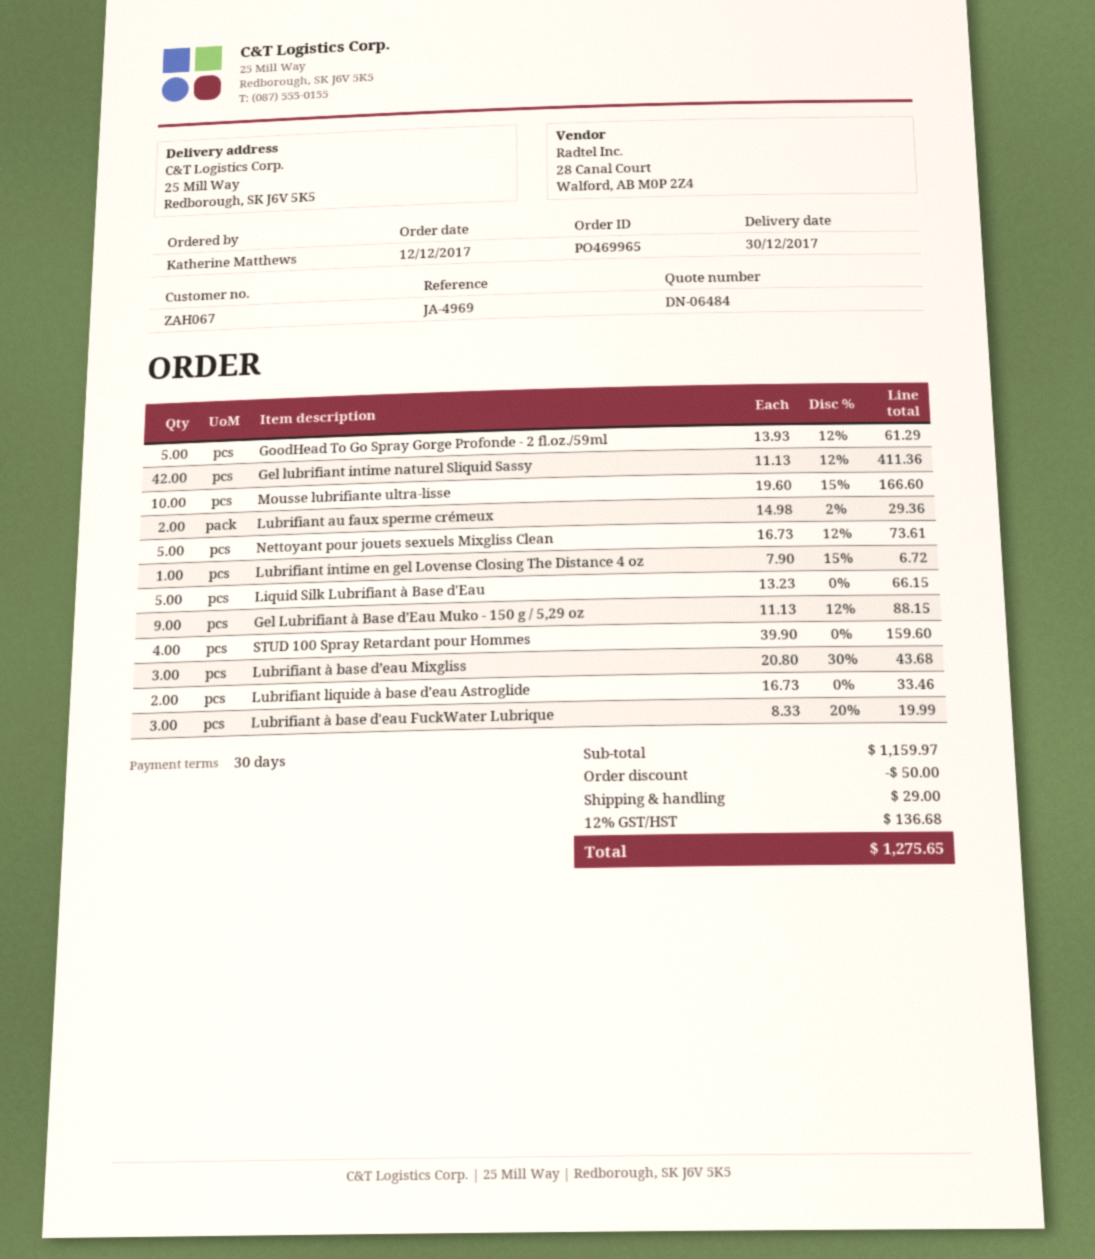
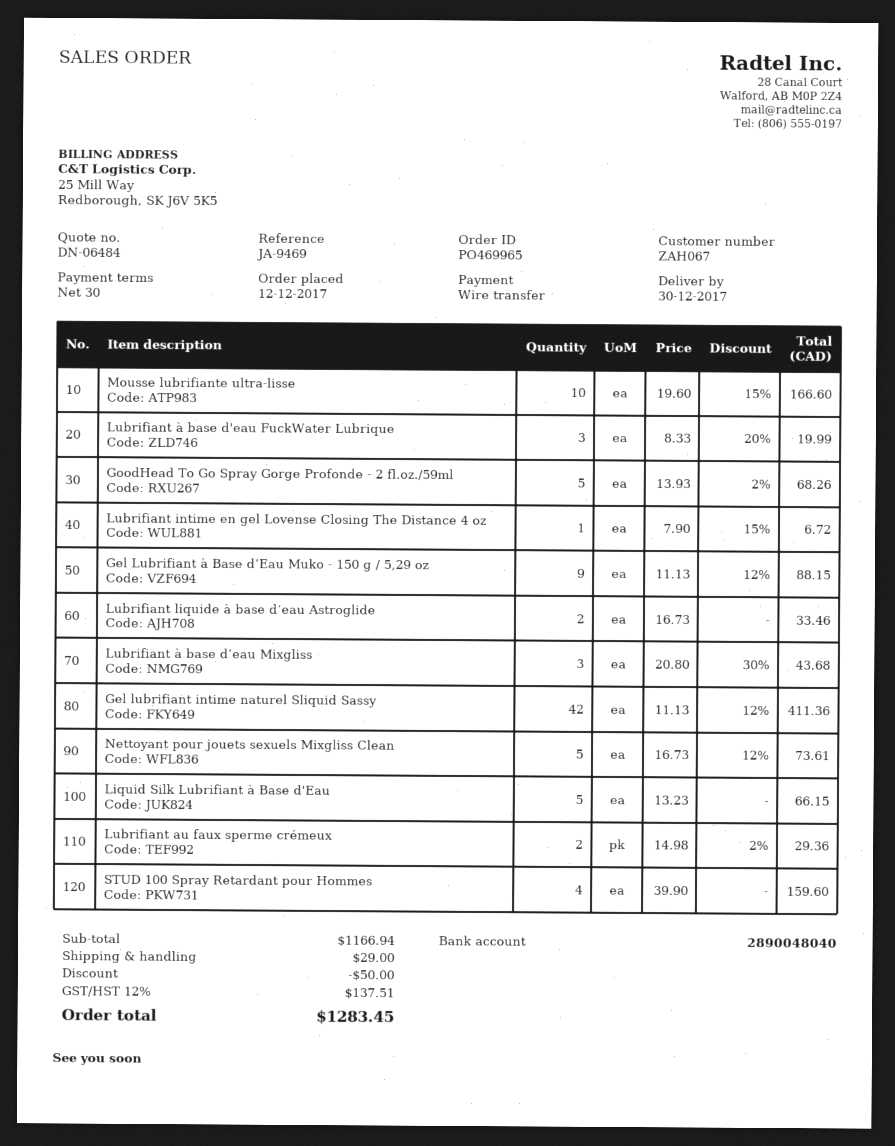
reference: JA-4969 -> JA-9469
GoodHead To Go Spray Gorge Profonde - 2 fl.oz./59ml: 5 x 13.93 - 12% = 61.29 -> 5 x 13.93 - 2% = 68.26
subtotal: 1159.97 -> 1166.94
tax: 12% = 136.68 -> 12% = 137.51
total: 1275.65 -> 1283.45

